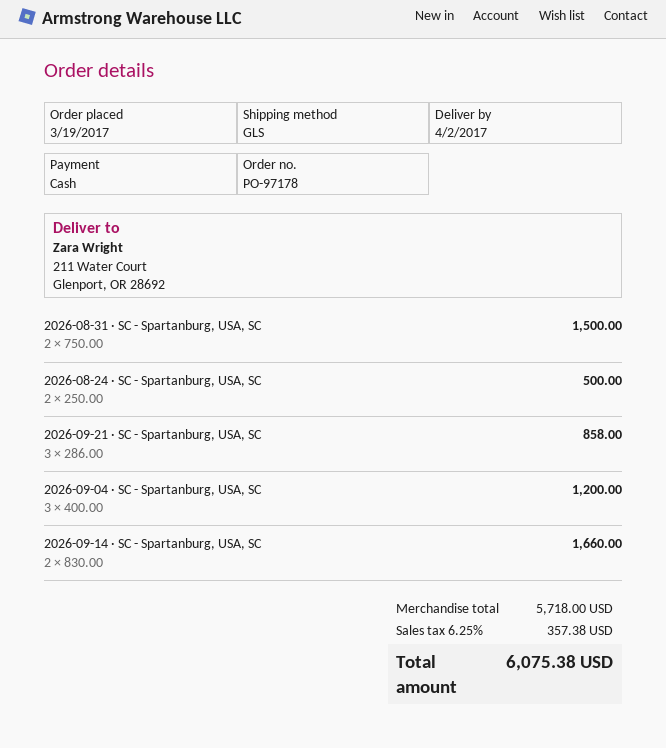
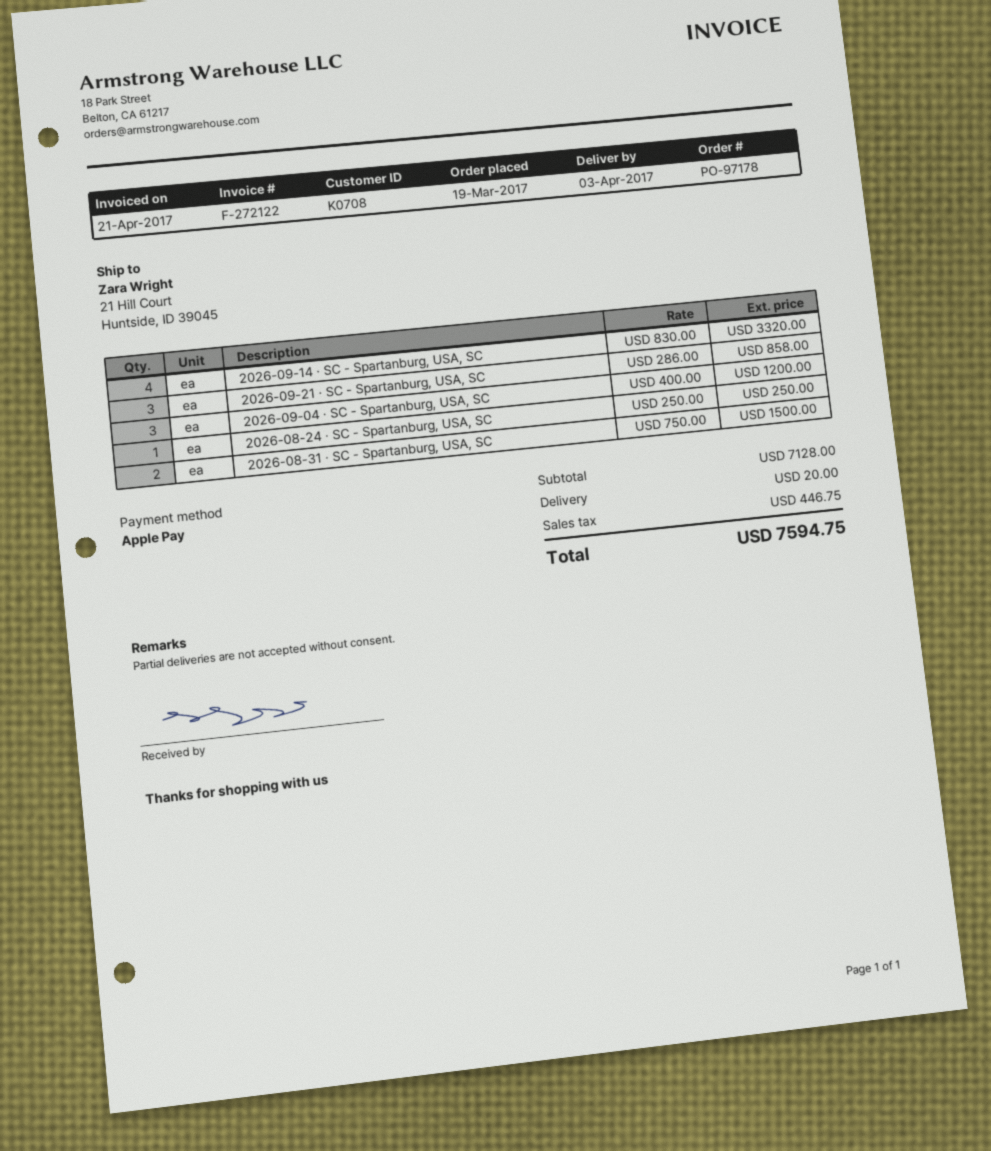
delivery date: 2017-04-02 -> 2017-04-03
payment method: cash -> Apple Pay
ship to: 211 Water Court, Glenport, OR 28692 -> 21 Hill Court, Huntside, ID 39045
2026-08-24 · SC - Spartanburg, USA, SC: 2 x 250.00 = 500.00 -> 1 x 250.00 = 250.00
2026-09-14 · SC - Spartanburg, USA, SC: 2 x 830.00 = 1660.00 -> 4 x 830.00 = 3320.00
subtotal: 5718.00 -> 7128.00
shipping: none -> 20.00
tax: 357.38 -> 446.75
total: 6075.38 -> 7594.75

